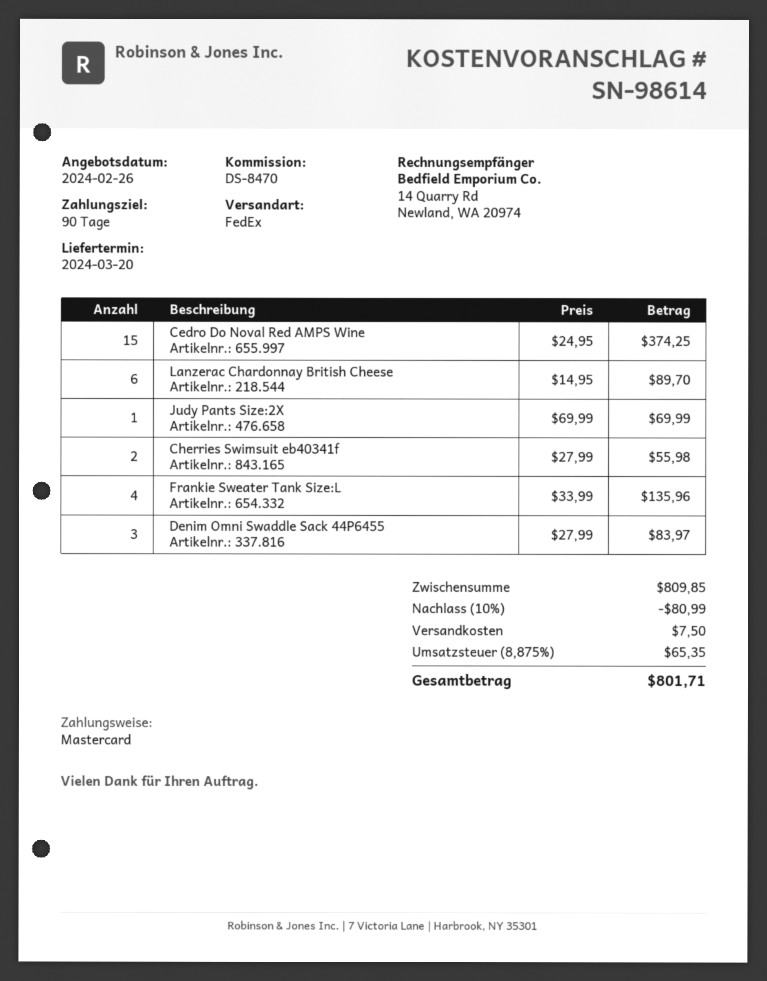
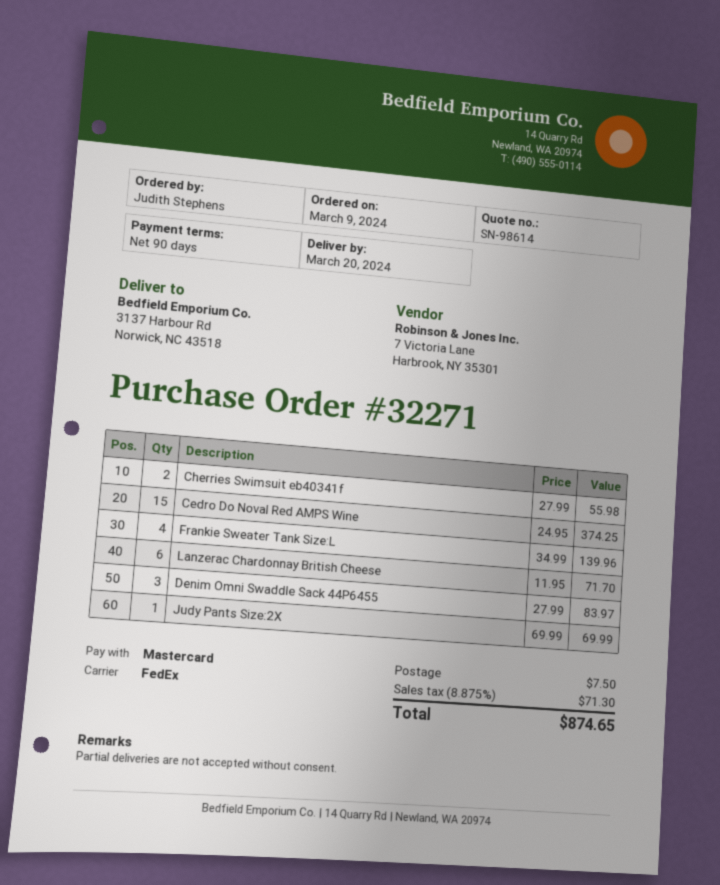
Lanzerac Chardonnay British Cheese: 6 x 14.95 = 89.70 -> 6 x 11.95 = 71.70
Frankie Sweater Tank Size:L: 4 x 33.99 = 135.96 -> 4 x 34.99 = 139.96
discount: 10% = 80.99 -> none
tax: 8.875% = 65.35 -> 8.875% = 71.30
total: 801.71 -> 874.65

